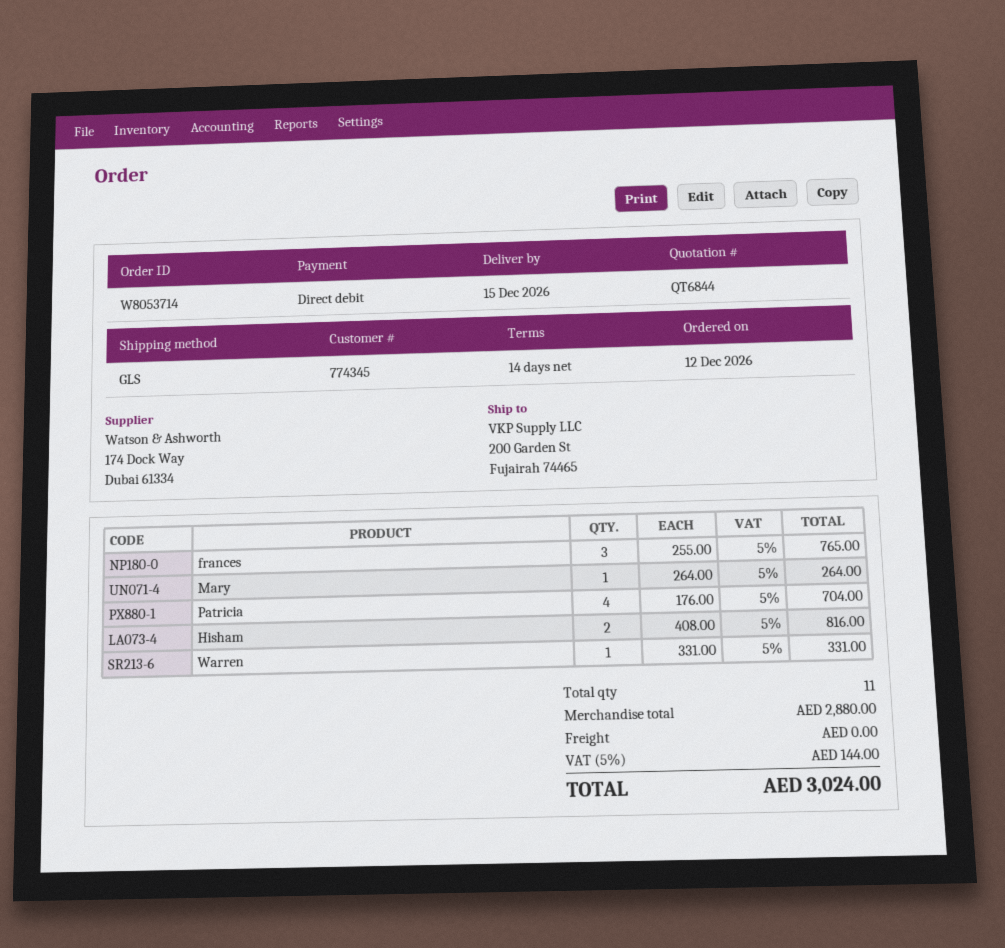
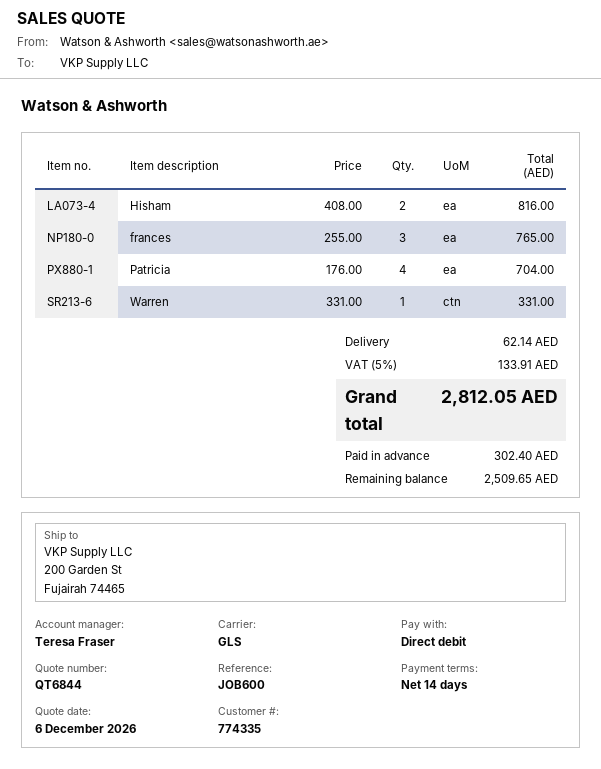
customer number: 774345 -> 774335
Mary: 1 x 264.00 = 264.00 -> none
shipping: 0.00 -> 62.14
tax: 5% = 144.00 -> 5% = 133.91
total: 3024.00 -> 2812.05

